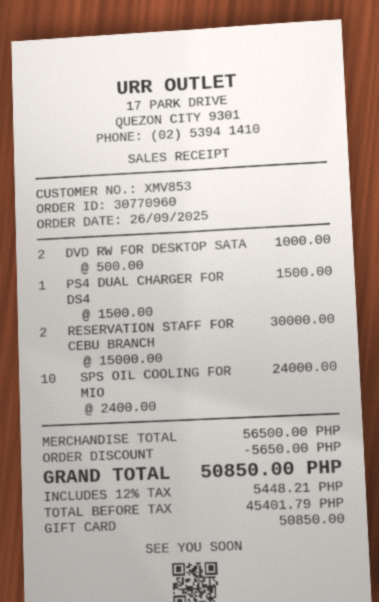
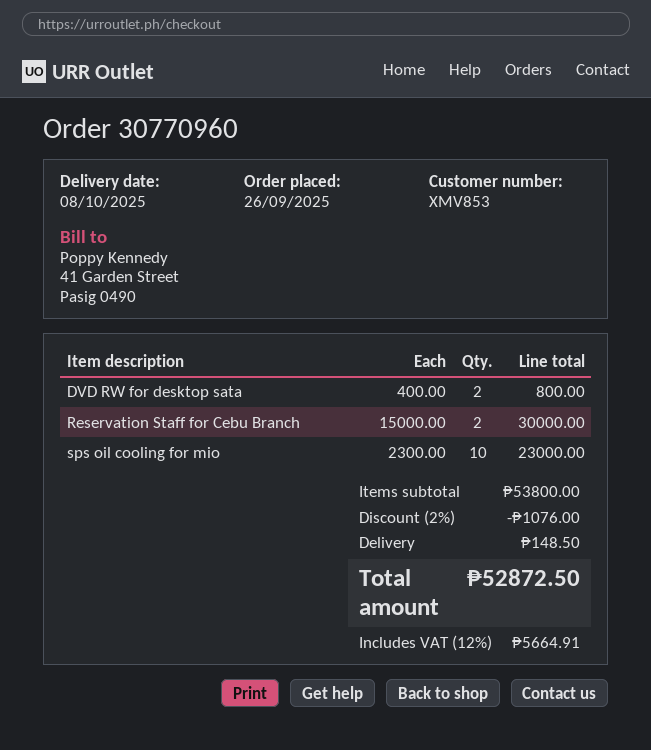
DVD RW FOR DESKTOP SATA: 2 x 500.00 = 1000.00 -> 2 x 400.00 = 800.00
PS4 DUAL CHARGER FOR DS4: 1 x 1500.00 = 1500.00 -> none
SPS OIL COOLING FOR MIO: 10 x 2400.00 = 24000.00 -> 10 x 2300.00 = 23000.00
subtotal: 56500.00 -> 53800.00
discount: 5650.00 -> 1076.00
shipping: none -> 148.50
tax: 12% = 5448.21 -> 12% = 5664.91
total: 50850.00 -> 52872.50

